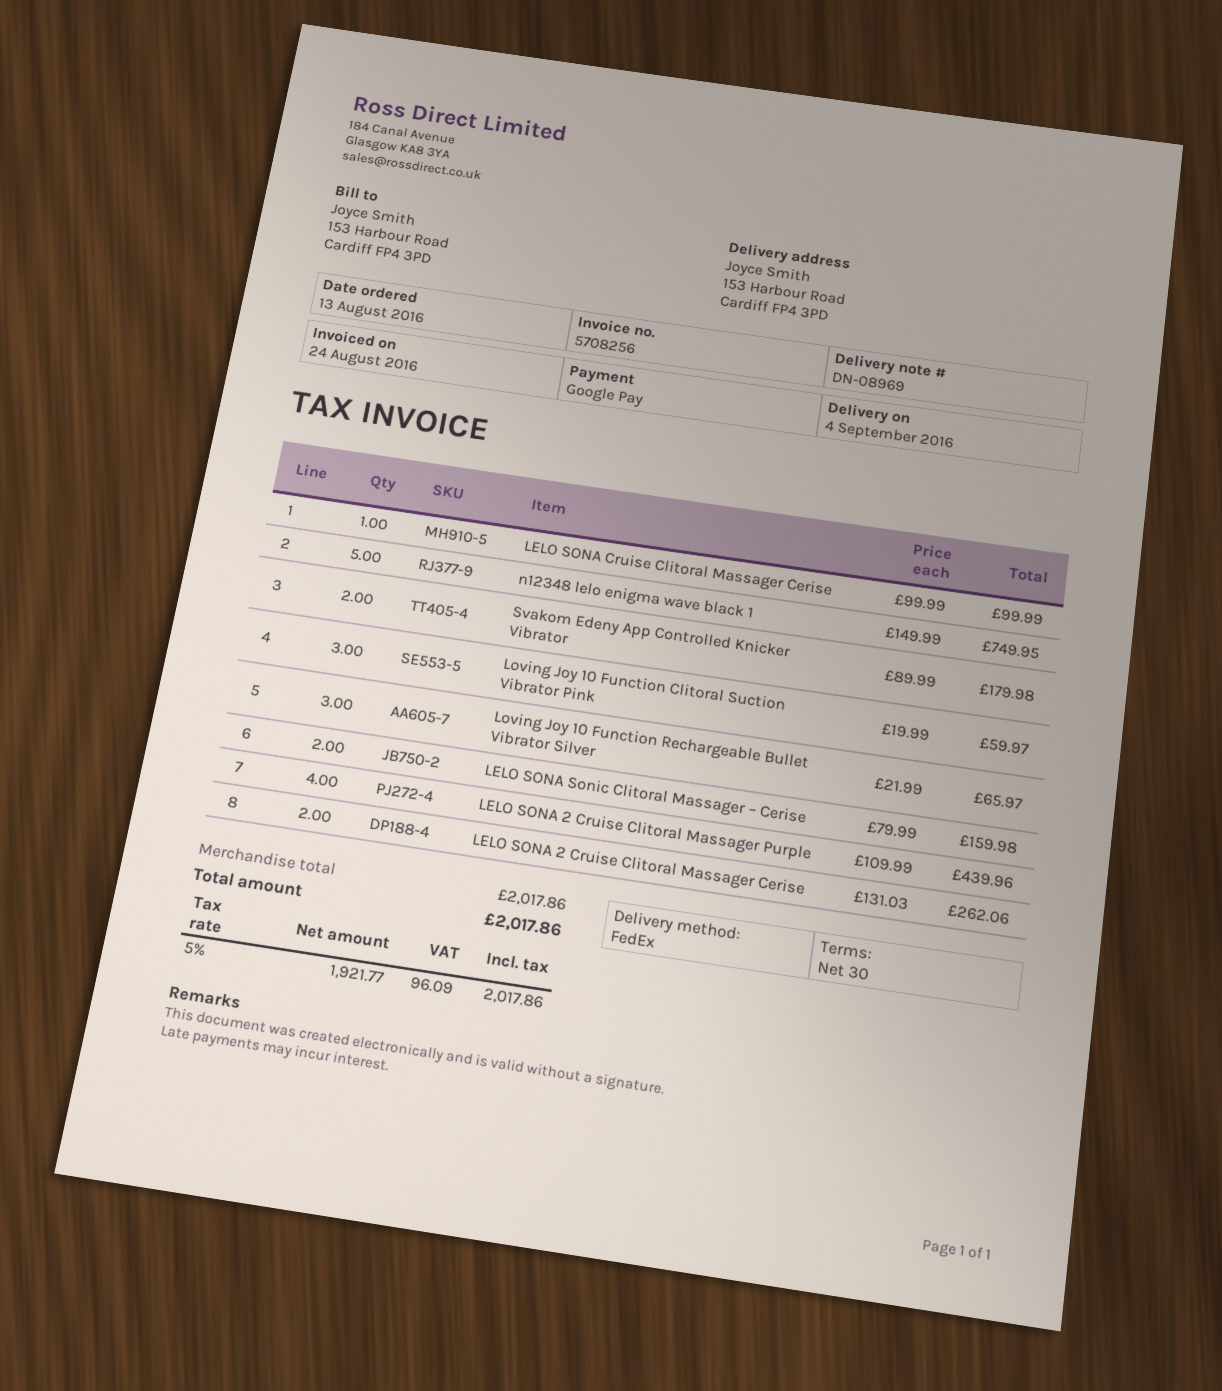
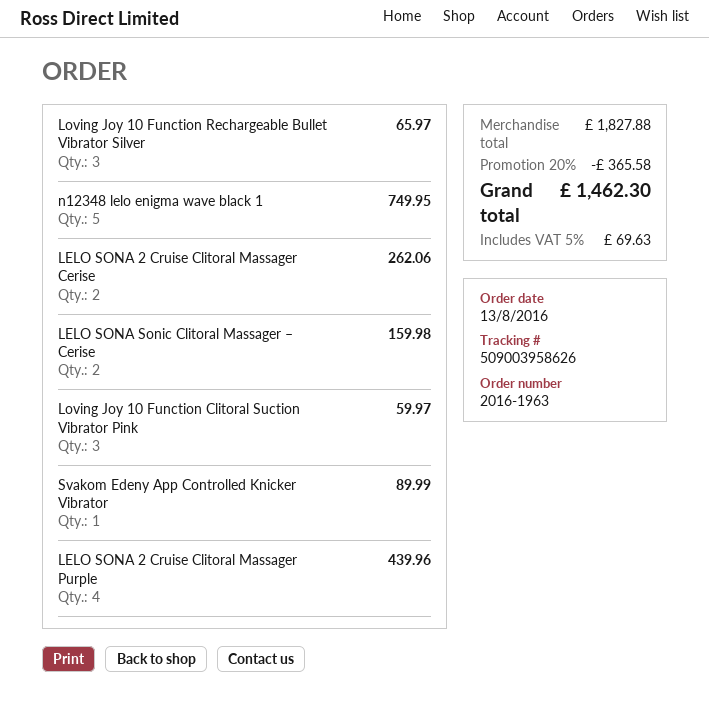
LELO SONA Cruise Clitoral Massager Cerise: 1 for 99.99 -> none
Svakom Edeny App Controlled Knicker Vibrator: 2 for 179.98 -> 1 for 89.99
subtotal: 2017.86 -> 1827.88
discount: none -> 20% = 365.58
tax: 5% = 96.09 -> 5% = 69.63
total: 2017.86 -> 1462.30

